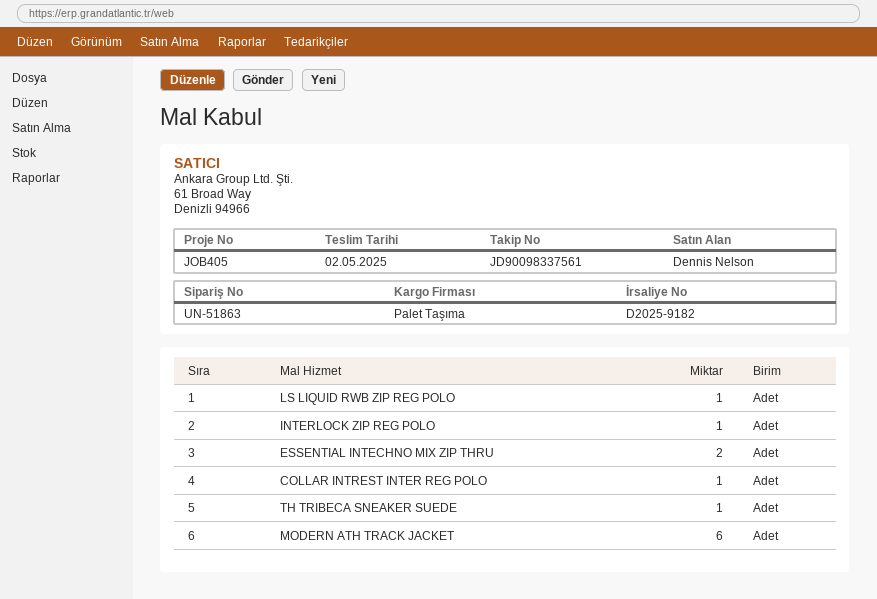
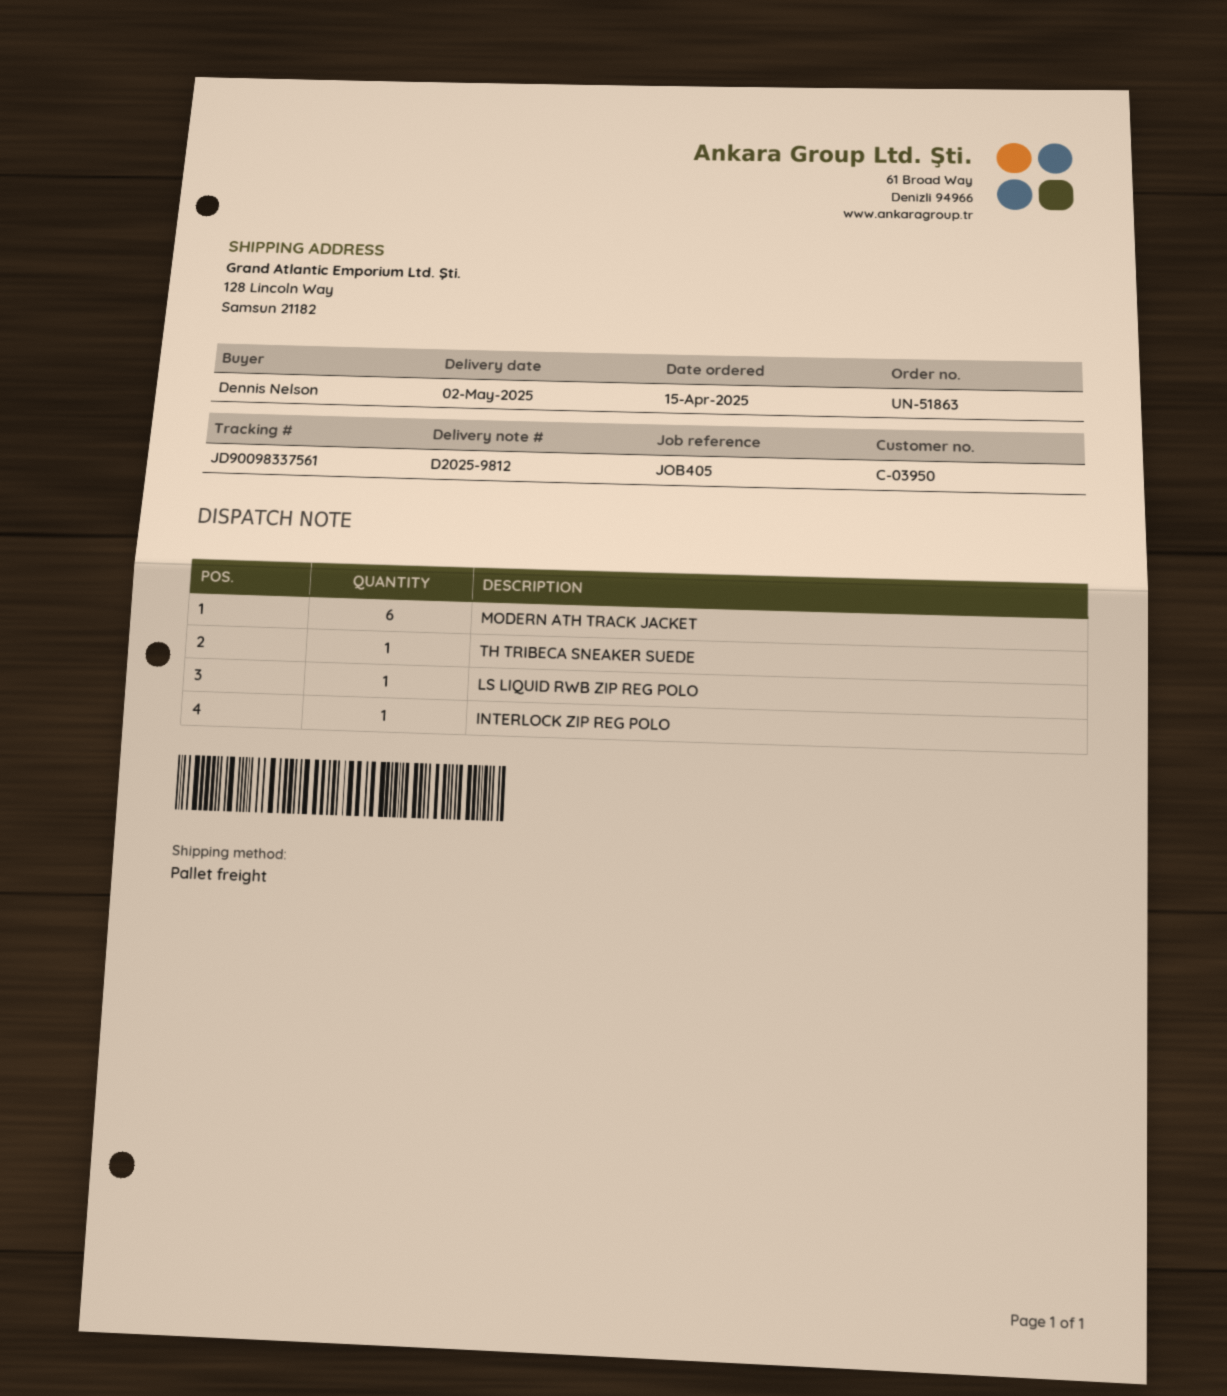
delivery note number: D2025-9182 -> D2025-9812
ESSENTIAL INTECHNO MIX ZIP THRU: 2 -> none
COLLAR INTREST INTER REG POLO: 1 -> none

